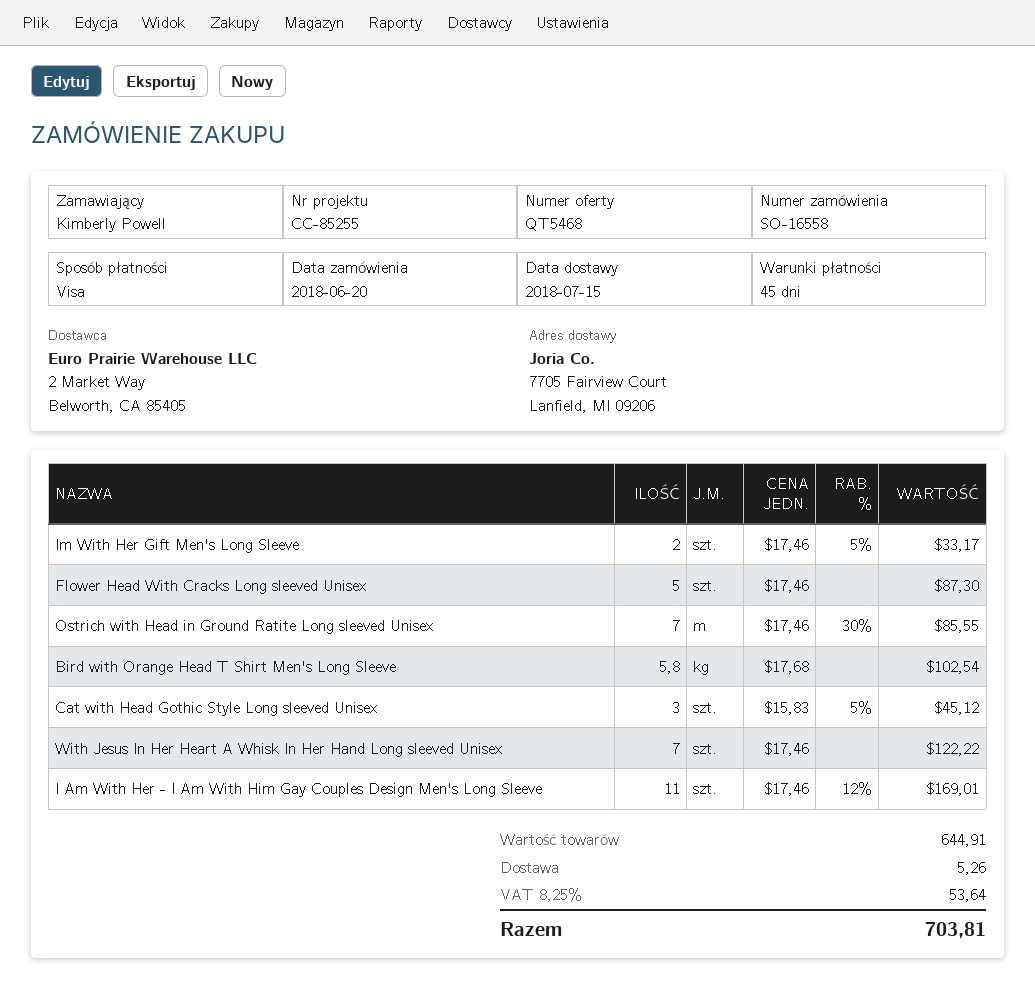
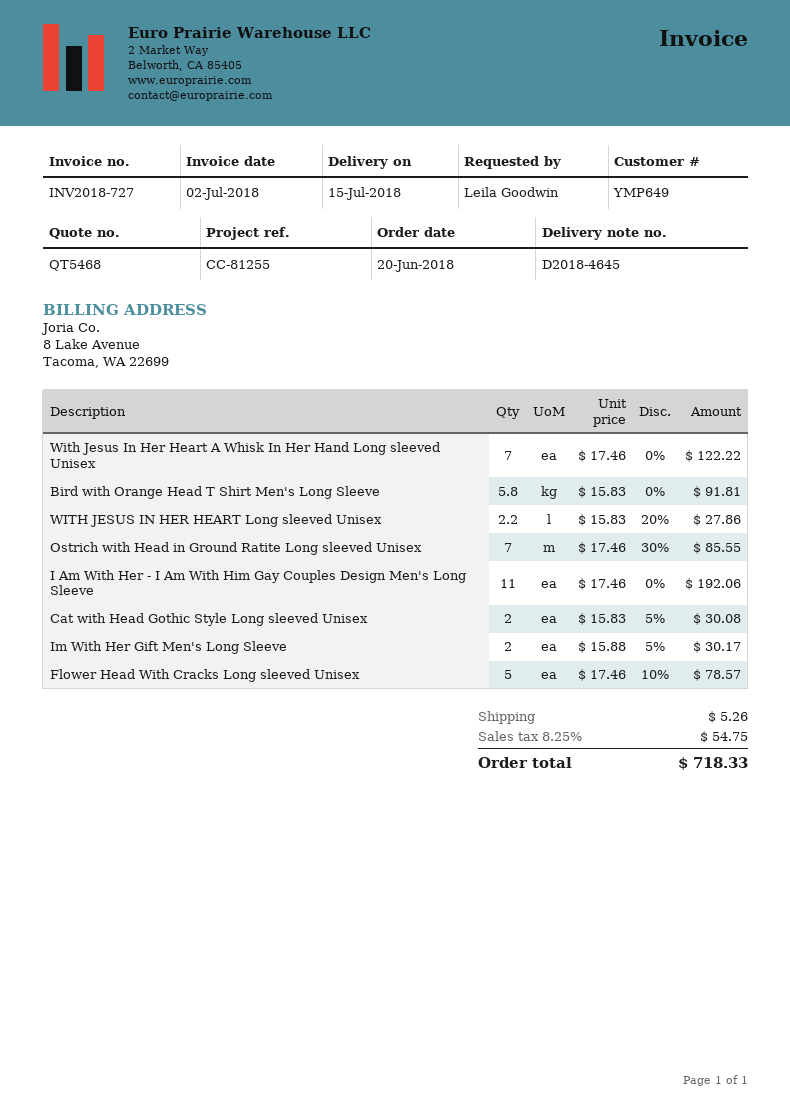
reference: CC-85255 -> CC-81255
ordered by: Kimberly Powell -> Leila Goodwin
Im With Her Gift Men's Long Sleeve: 2 x 17.46 - 5% = 33.17 -> 2 x 15.88 - 5% = 30.17
Flower Head With Cracks Long sleeved Unisex: 5 x 17.46 = 87.30 -> 5 x 17.46 - 10% = 78.57
Bird with Orange Head T Shirt Men's Long Sleeve: 5.8 x 17.68 = 102.54 -> 5.8 x 15.83 = 91.81
Cat with Head Gothic Style Long sleeved Unisex: 3 x 15.83 - 5% = 45.12 -> 2 x 15.83 - 5% = 30.08
I Am With Her - I Am With Him Gay Couples Design Men's Long Sleeve: 11 x 17.46 - 12% = 169.01 -> 11 x 17.46 = 192.06
WITH JESUS IN HER HEART Long sleeved Unisex: none -> 2.2 x 15.83 - 20% = 27.86
tax: 8.25% = 53.64 -> 8.25% = 54.75
total: 703.81 -> 718.33

